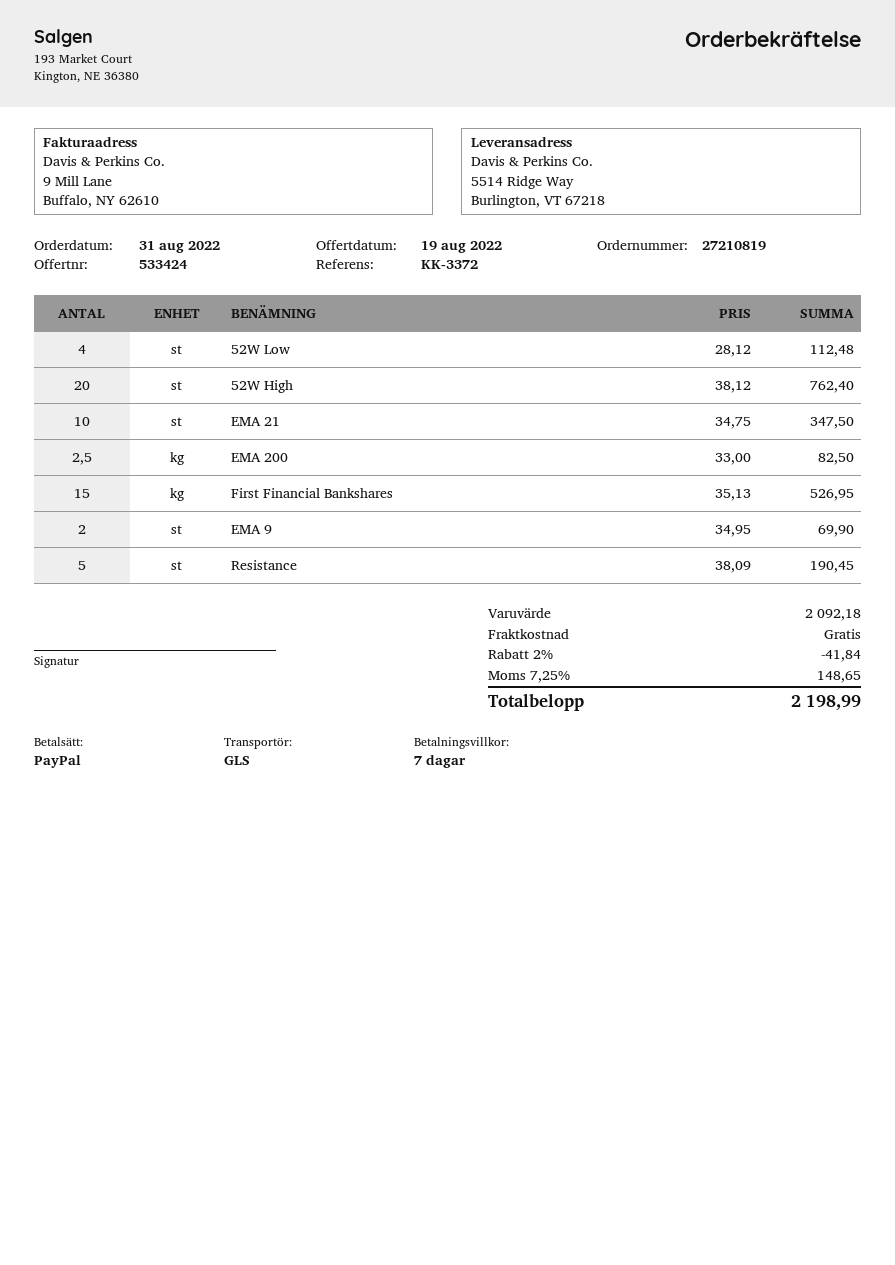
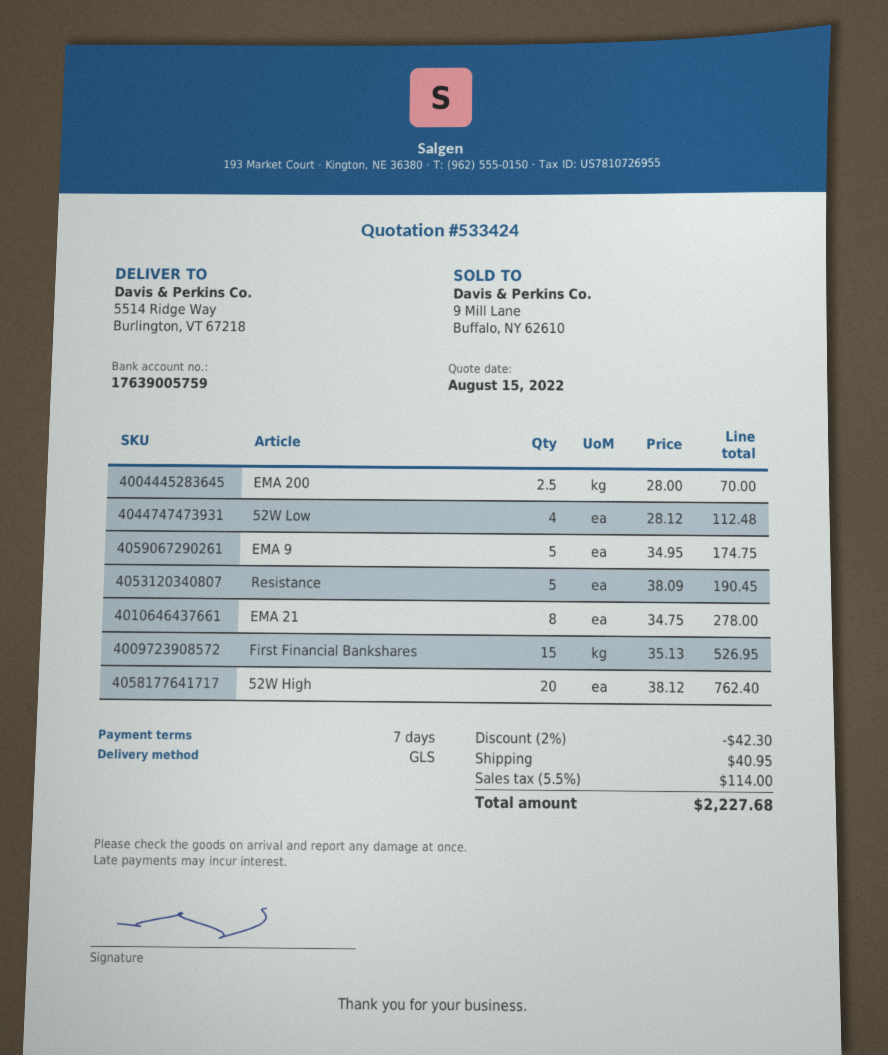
quote date: 2022-08-19 -> 2022-08-15
EMA 21: 10 x 34.75 = 347.50 -> 8 x 34.75 = 278.00
EMA 200: 2.5 x 33.00 = 82.50 -> 2.5 x 28.00 = 70.00
EMA 9: 2 x 34.95 = 69.90 -> 5 x 34.95 = 174.75
discount: 2% = 41.84 -> 2% = 42.30
shipping: 0.00 -> 40.95
tax: 7.25% = 148.65 -> 5.5% = 114.00
total: 2198.99 -> 2227.68

